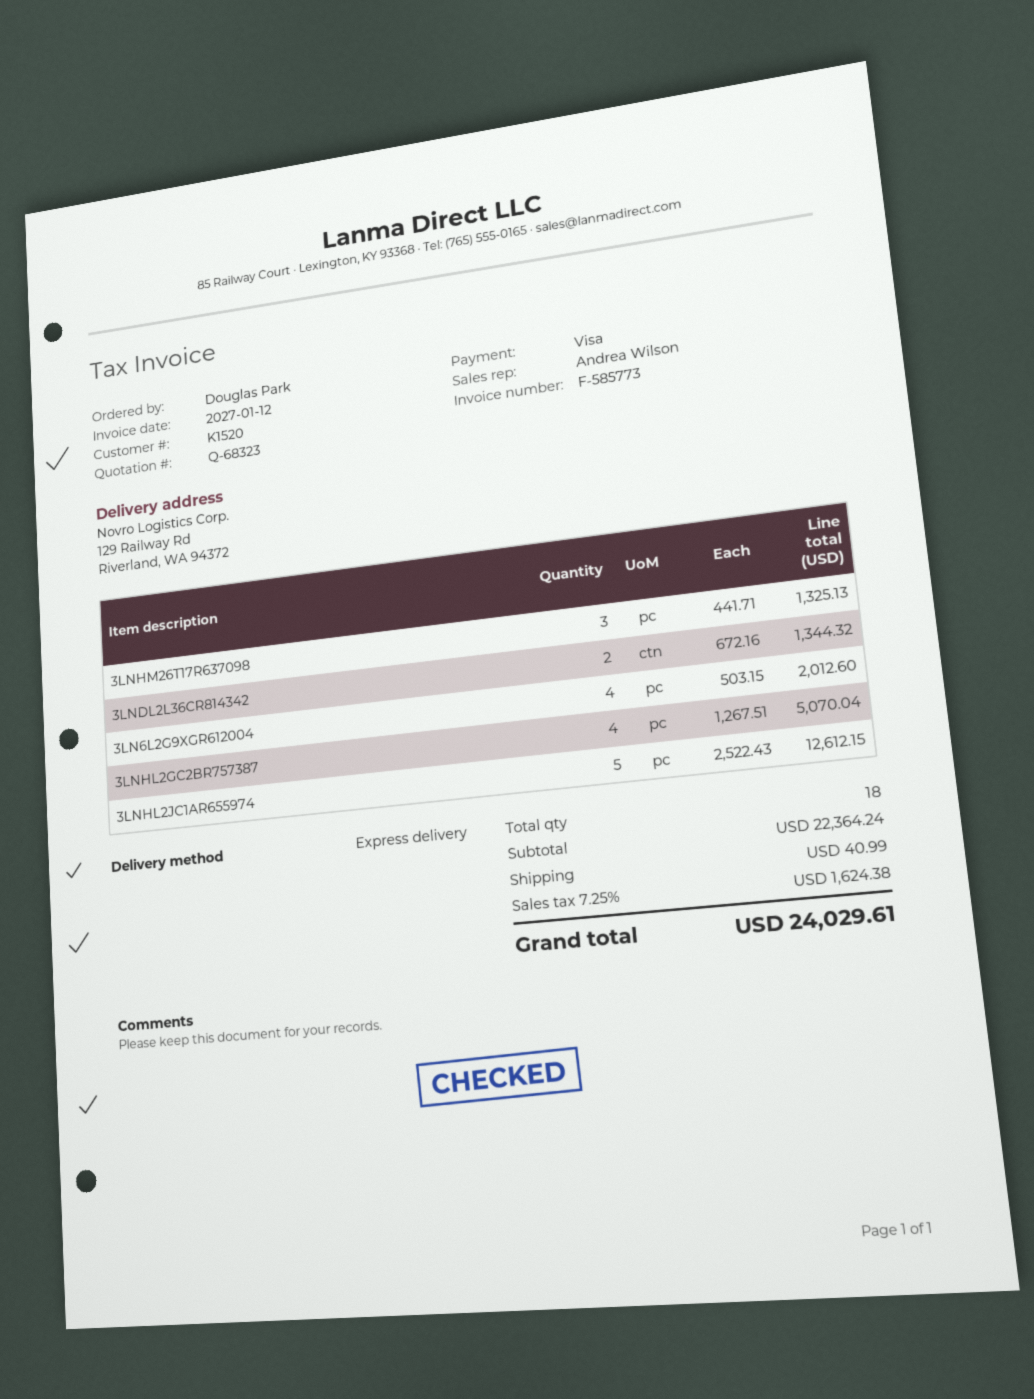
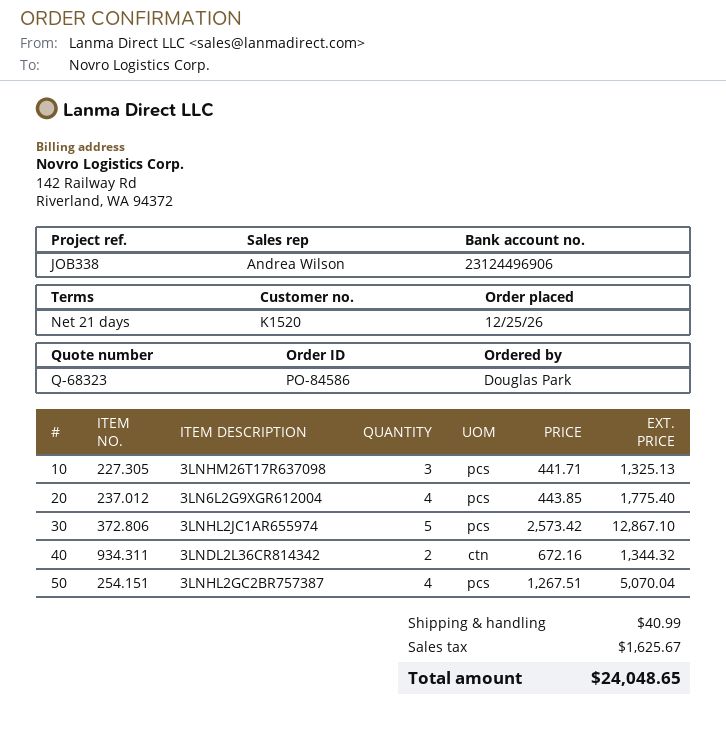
3LN6L2G9XGR612004: 4 x 503.15 = 2012.60 -> 4 x 443.85 = 1775.40
3LNHL2JC1AR655974: 5 x 2522.43 = 12612.15 -> 5 x 2573.42 = 12867.10
tax: 1624.38 -> 1625.67
total: 24029.61 -> 24048.65

